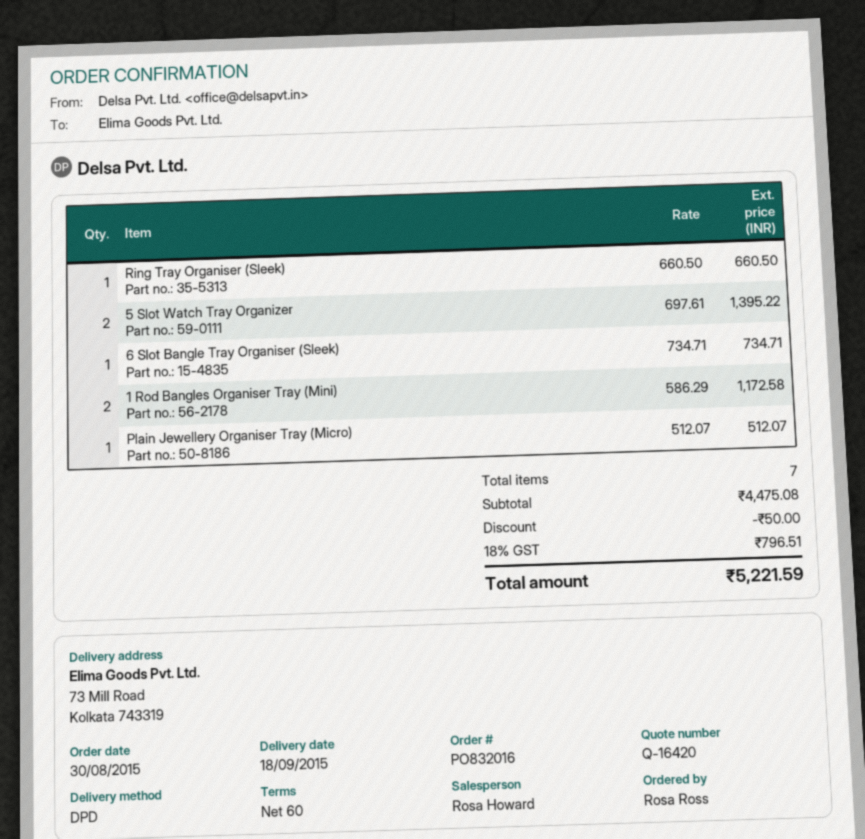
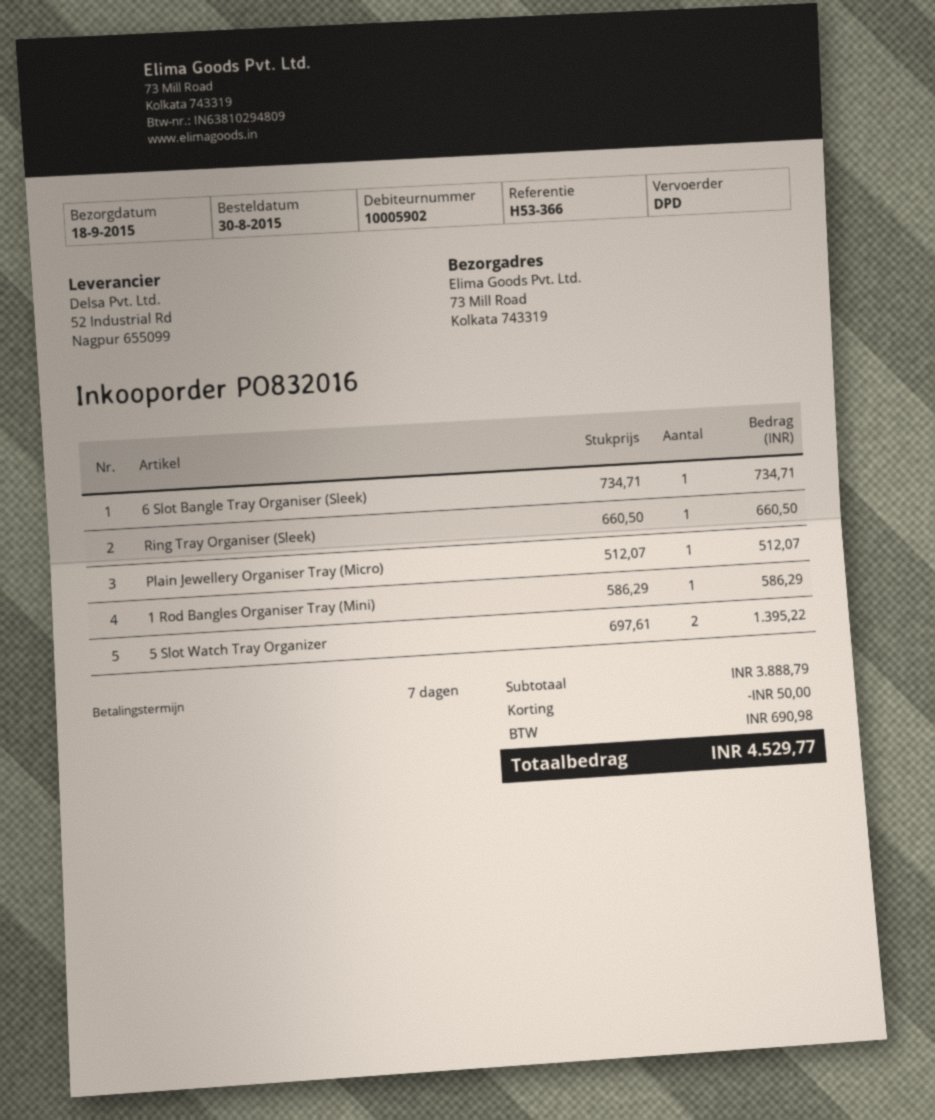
payment terms: 60 days -> 7 days
1 Rod Bangles Organiser Tray (Mini): 2 x 586.29 = 1172.58 -> 1 x 586.29 = 586.29
subtotal: 4475.08 -> 3888.79
tax: 796.51 -> 690.98
total: 5221.59 -> 4529.77

